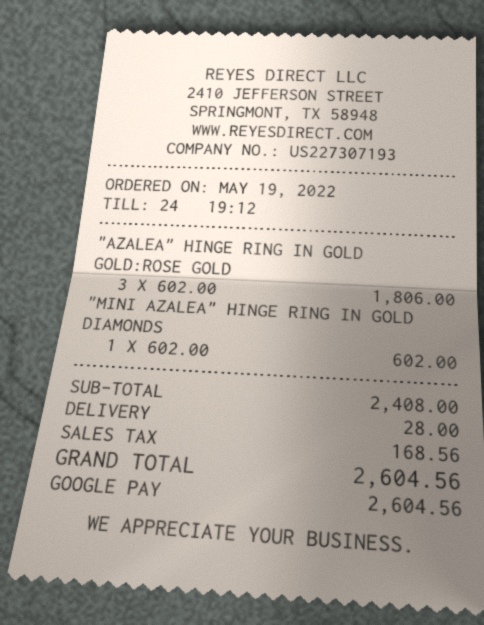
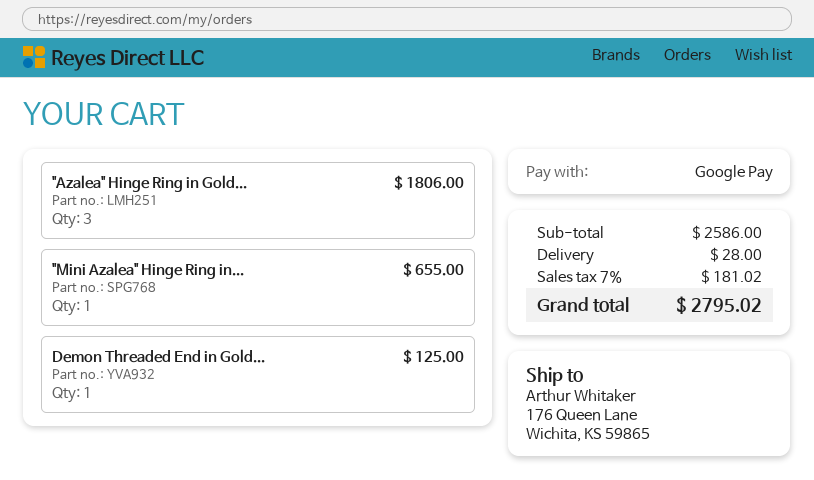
"MINI AZALEA" HINGE RING IN GOLD DIAMONDS: 1 for 602.00 -> 1 for 655.00
Demon Threaded End in Gold...: none -> 1 for 125.00
subtotal: 2408.00 -> 2586.00
tax: 168.56 -> 181.02
total: 2604.56 -> 2795.02

